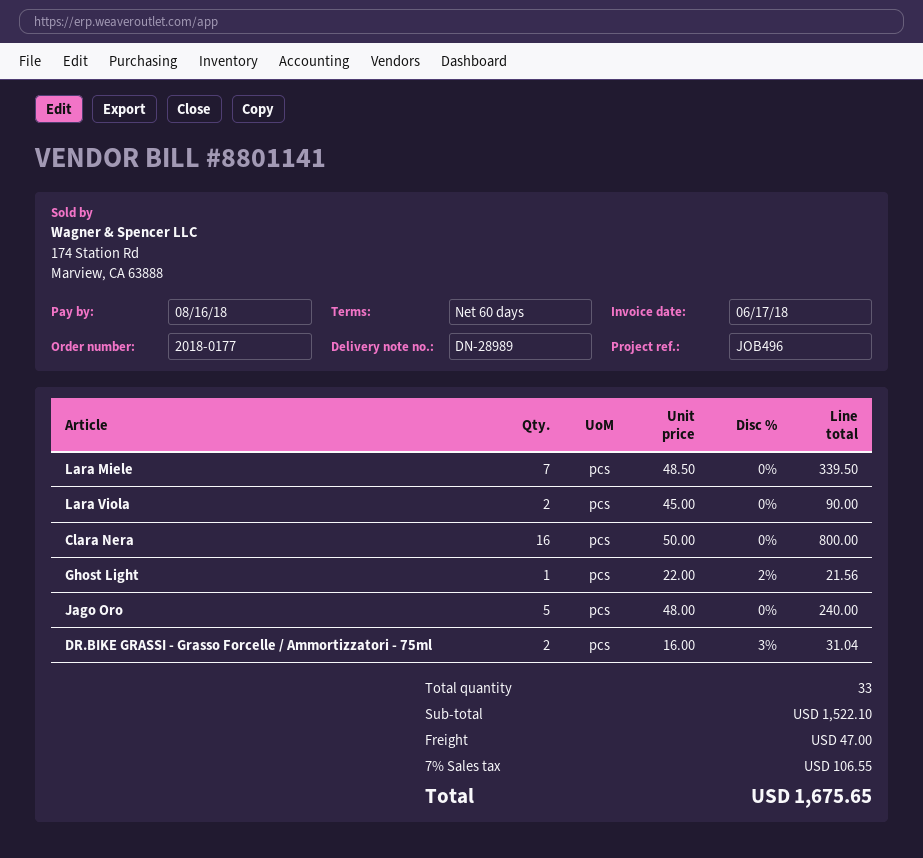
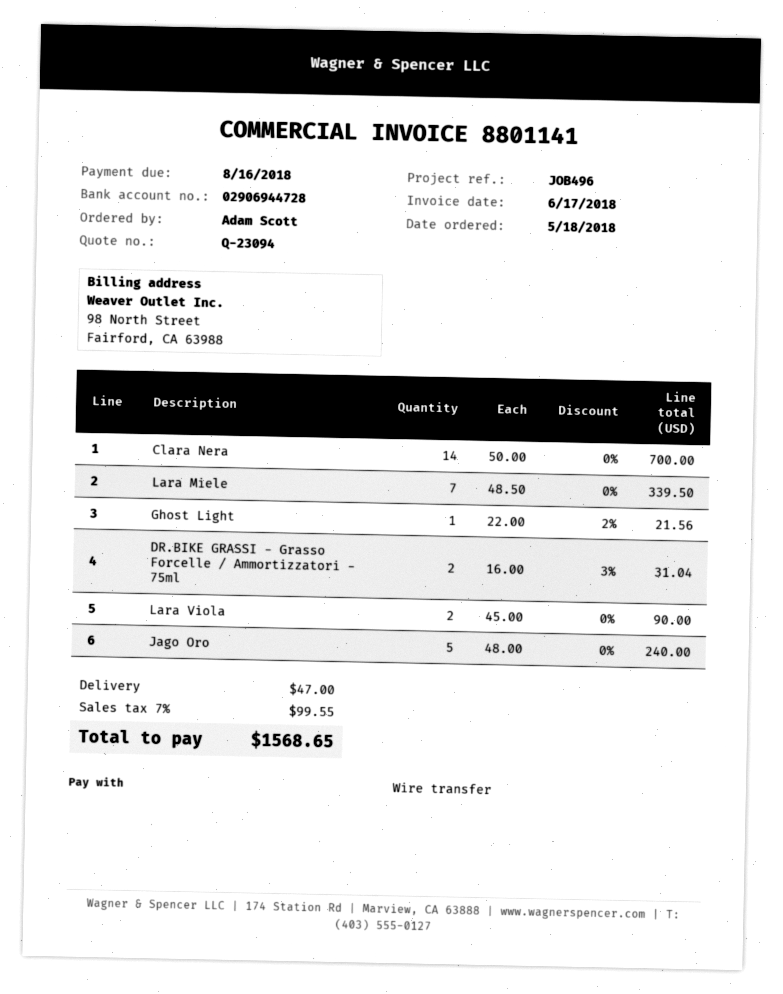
Clara Nera: 16 x 50.00 = 800.00 -> 14 x 50.00 = 700.00
tax: 7% = 106.55 -> 7% = 99.55
total: 1675.65 -> 1568.65

